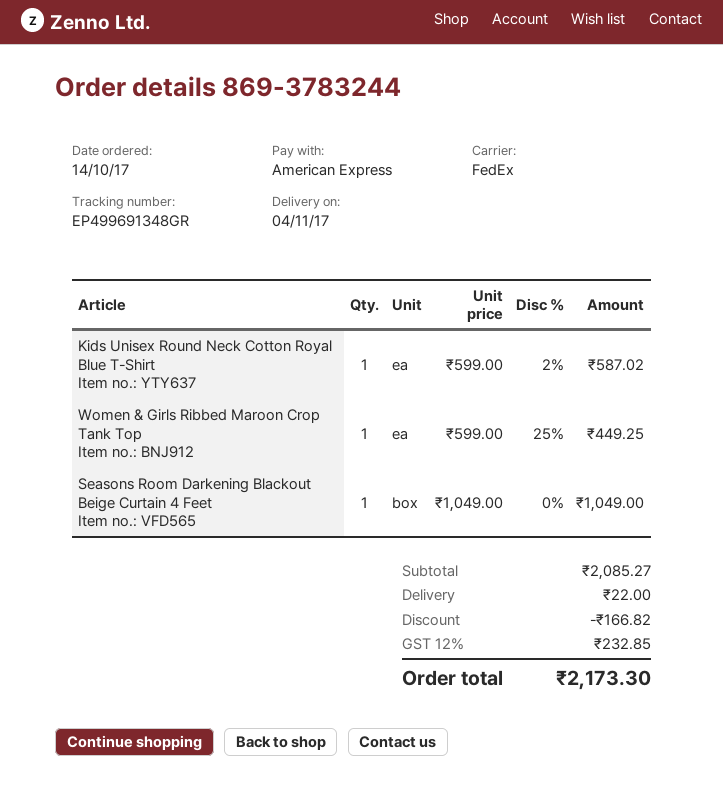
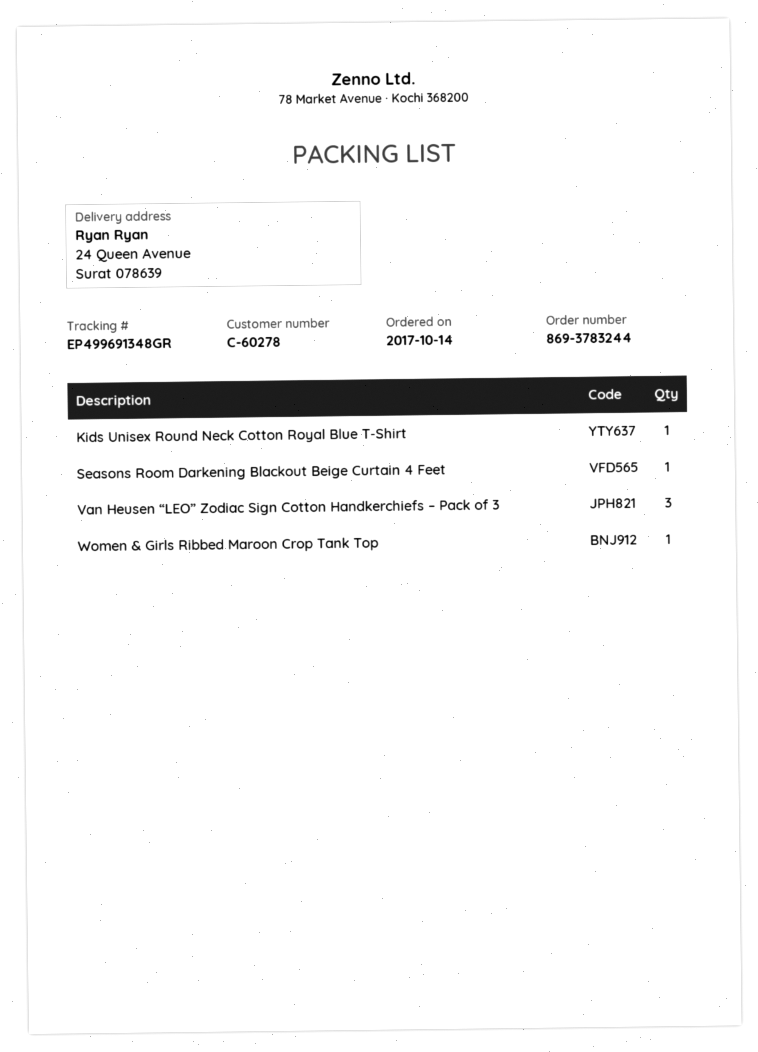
Van Heusen “LEO” Zodiac Sign Cotton Handkerchiefs – Pack of 3: none -> 3

